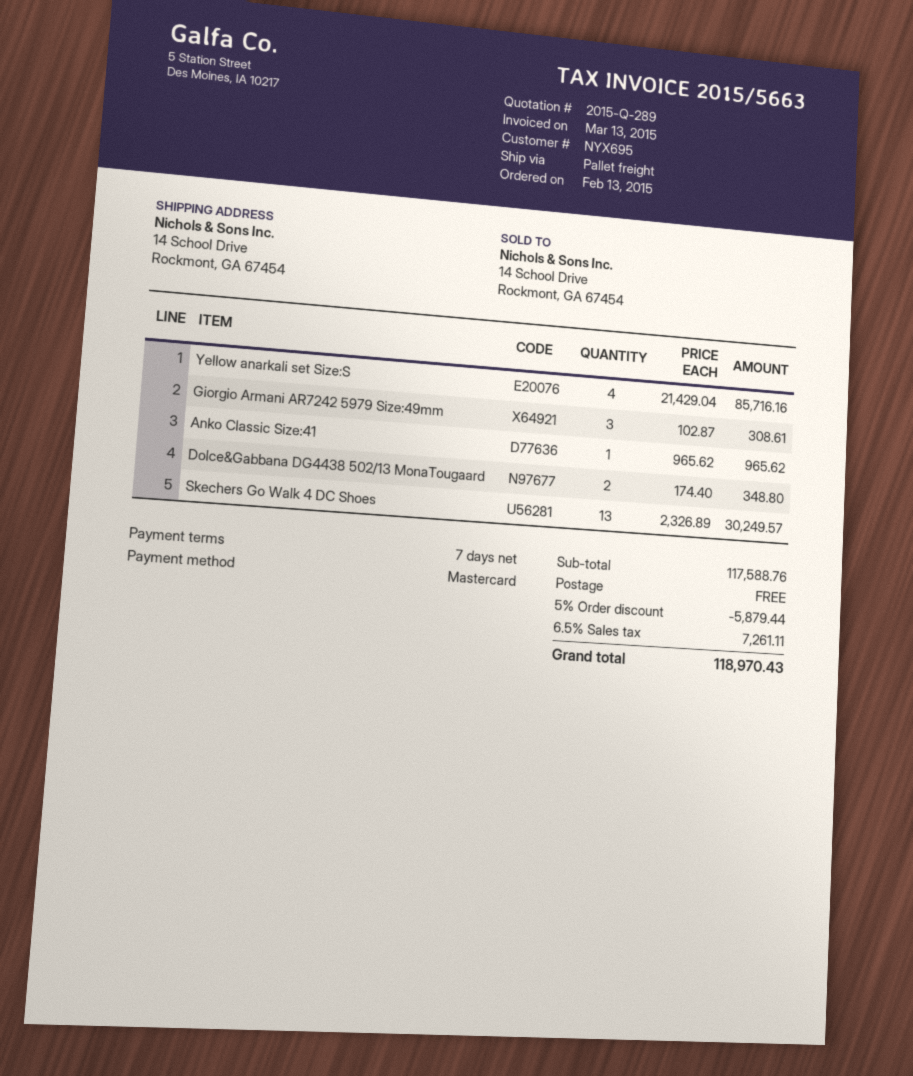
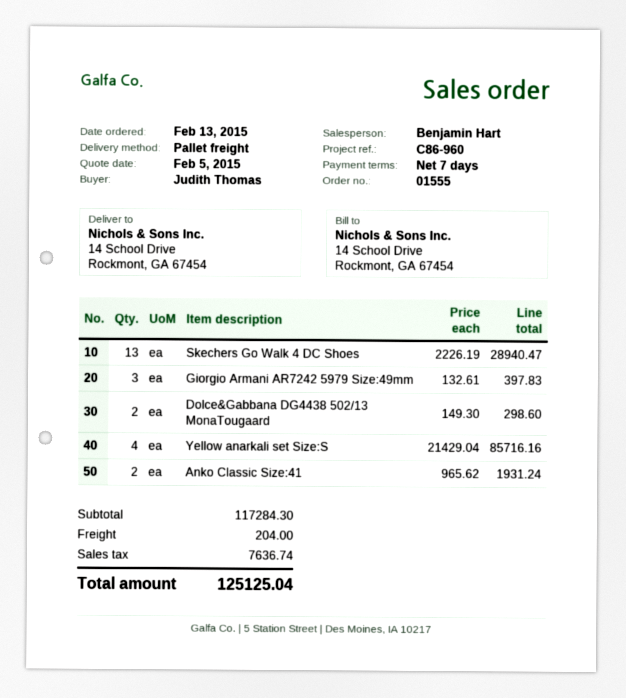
Giorgio Armani AR7242 5979 Size:49mm: 3 x 102.87 = 308.61 -> 3 x 132.61 = 397.83
Anko Classic Size:41: 1 x 965.62 = 965.62 -> 2 x 965.62 = 1931.24
Dolce&Gabbana DG4438 502/13 MonaTougaard: 2 x 174.40 = 348.80 -> 2 x 149.30 = 298.60
Skechers Go Walk 4 DC Shoes: 13 x 2326.89 = 30249.57 -> 13 x 2226.19 = 28940.47
subtotal: 117588.76 -> 117284.30
discount: 5% = 5879.44 -> none
shipping: 0.00 -> 204.00
tax: 7261.11 -> 7636.74
total: 118970.43 -> 125125.04

